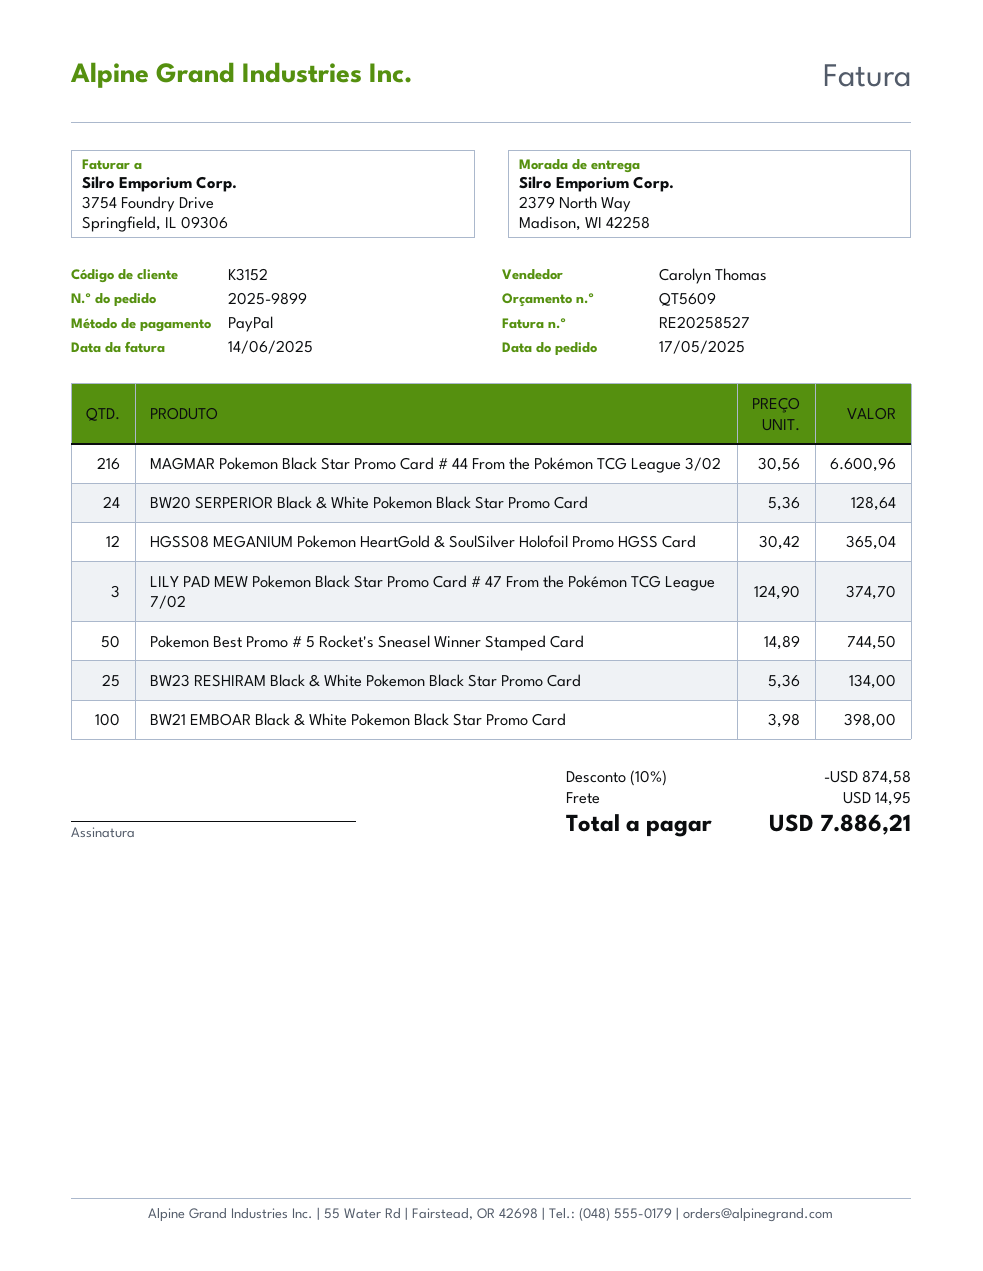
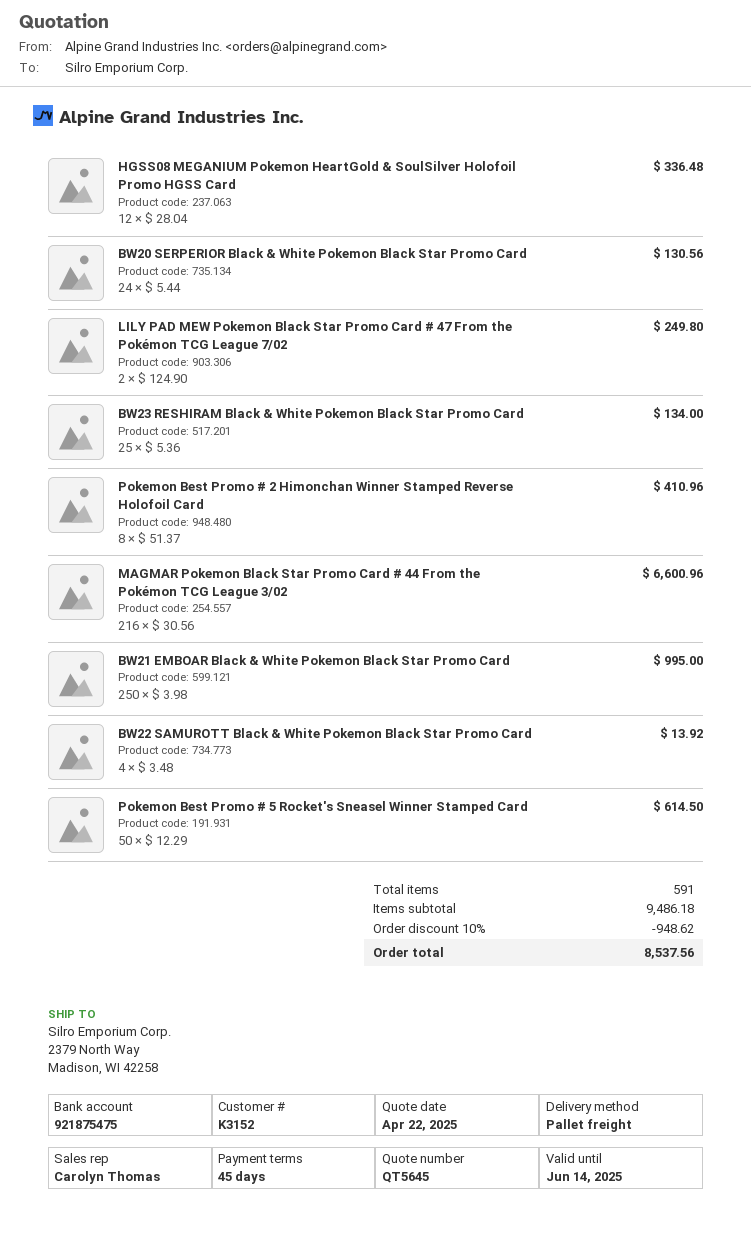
quote number: QT5609 -> QT5645
BW20 SERPERIOR Black & White Pokemon Black Star Promo Card: 24 x 5.36 = 128.64 -> 24 x 5.44 = 130.56
HGSS08 MEGANIUM Pokemon HeartGold & SoulSilver Holofoil Promo HGSS Card: 12 x 30.42 = 365.04 -> 12 x 28.04 = 336.48
LILY PAD MEW Pokemon Black Star Promo Card # 47 From the Pokémon TCG League 7/02: 3 x 124.90 = 374.70 -> 2 x 124.90 = 249.80
Pokemon Best Promo # 5 Rocket's Sneasel Winner Stamped Card: 50 x 14.89 = 744.50 -> 50 x 12.29 = 614.50
BW21 EMBOAR Black & White Pokemon Black Star Promo Card: 100 x 3.98 = 398.00 -> 250 x 3.98 = 995.00
Pokemon Best Promo # 2 Himonchan Winner Stamped Reverse Holofoil Card: none -> 8 x 51.37 = 410.96
BW22 SAMUROTT Black & White Pokemon Black Star Promo Card: none -> 4 x 3.48 = 13.92
discount: 10% = 874.58 -> 10% = 948.62
shipping: 14.95 -> none
total: 7886.21 -> 8537.56

